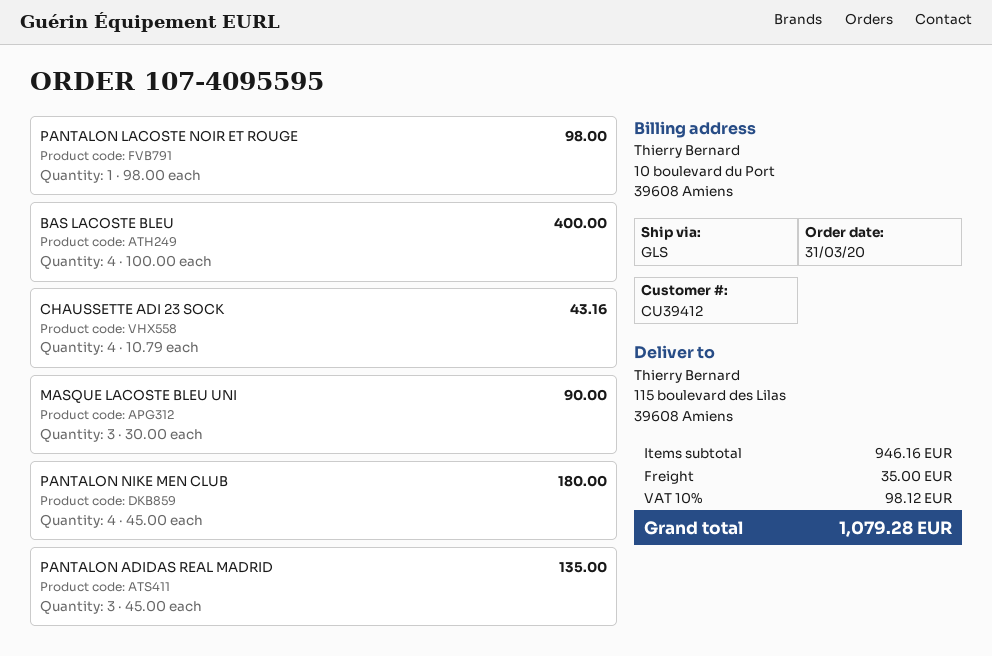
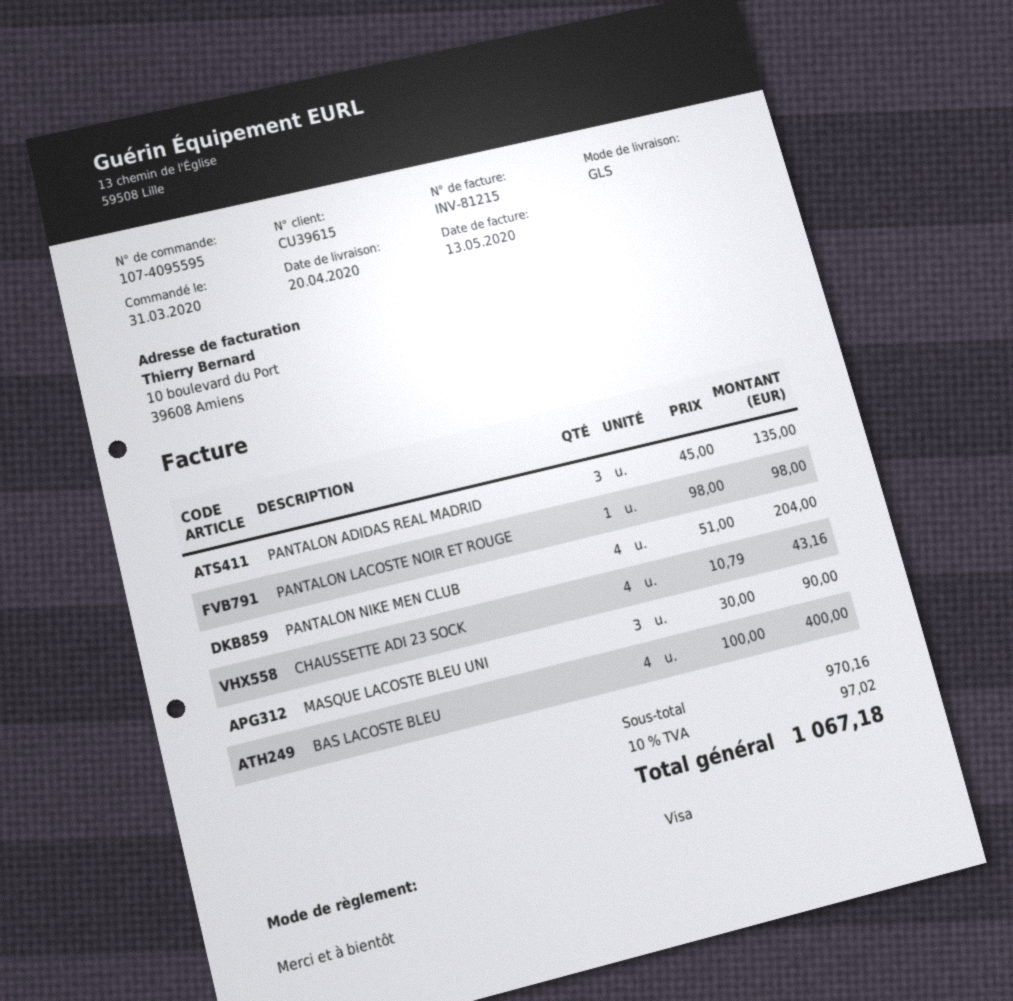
customer number: CU39412 -> CU39615
PANTALON NIKE MEN CLUB: 4 x 45.00 = 180.00 -> 4 x 51.00 = 204.00
subtotal: 946.16 -> 970.16
shipping: 35.00 -> none
tax: 10% = 98.12 -> 10% = 97.02
total: 1079.28 -> 1067.18

